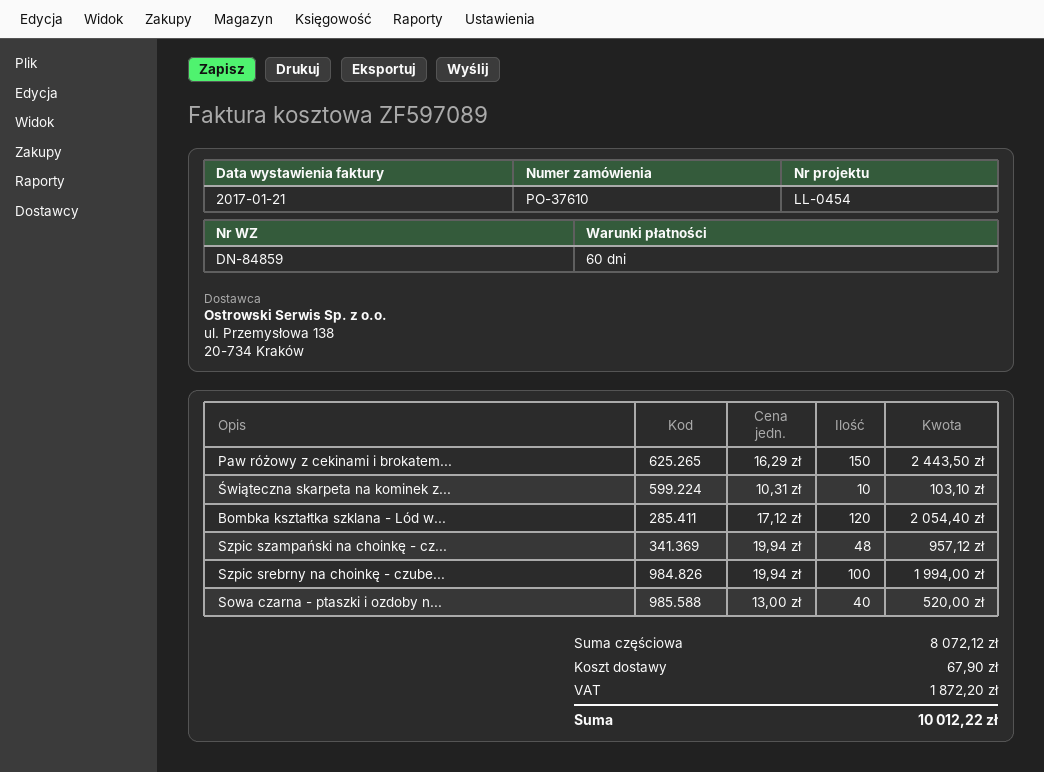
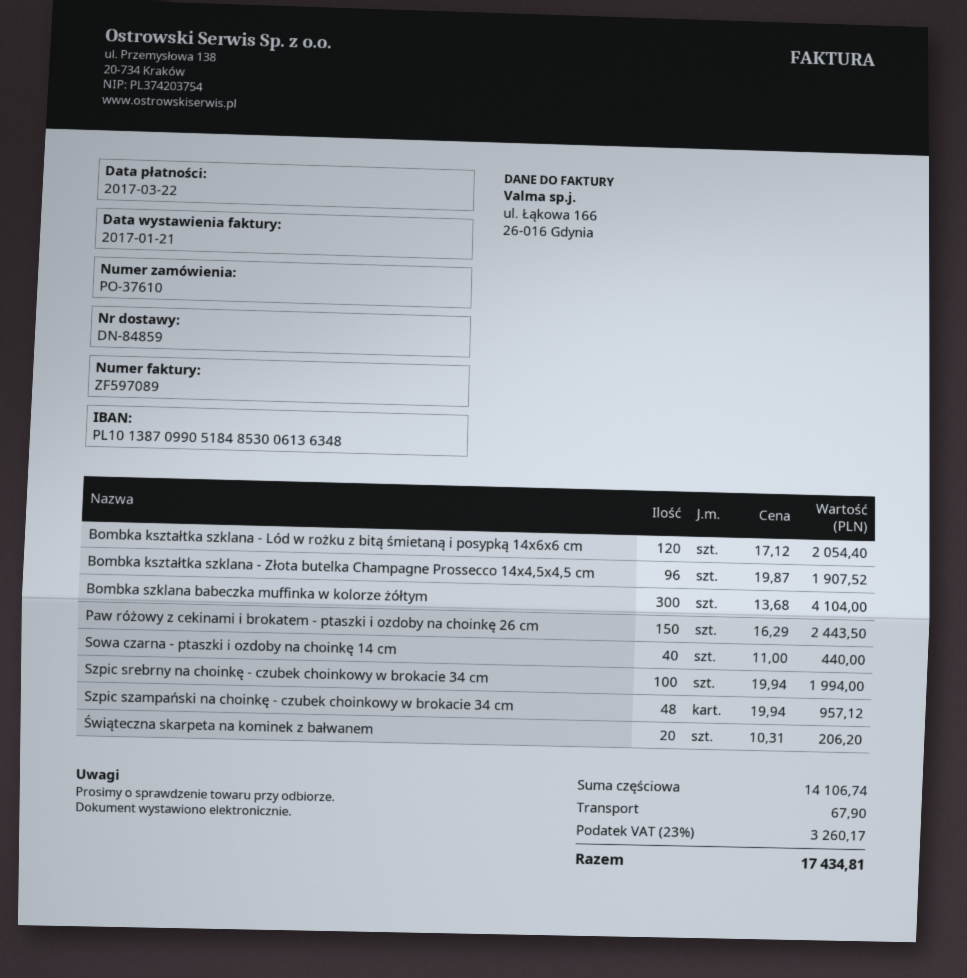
Świąteczna skarpeta na kominek z...: 10 x 10.31 = 103.10 -> 20 x 10.31 = 206.20
Sowa czarna - ptaszki i ozdoby n...: 40 x 13.00 = 520.00 -> 40 x 11.00 = 440.00
Bombka kształtka szklana - Złota butelka Champagne Prossecco 14x4,5x4,5 cm: none -> 96 x 19.87 = 1907.52
Bombka szklana babeczka muffinka w kolorze żółtym: none -> 300 x 13.68 = 4104.00
subtotal: 8072.12 -> 14106.74
tax: 1872.20 -> 3260.17
total: 10012.22 -> 17434.81

